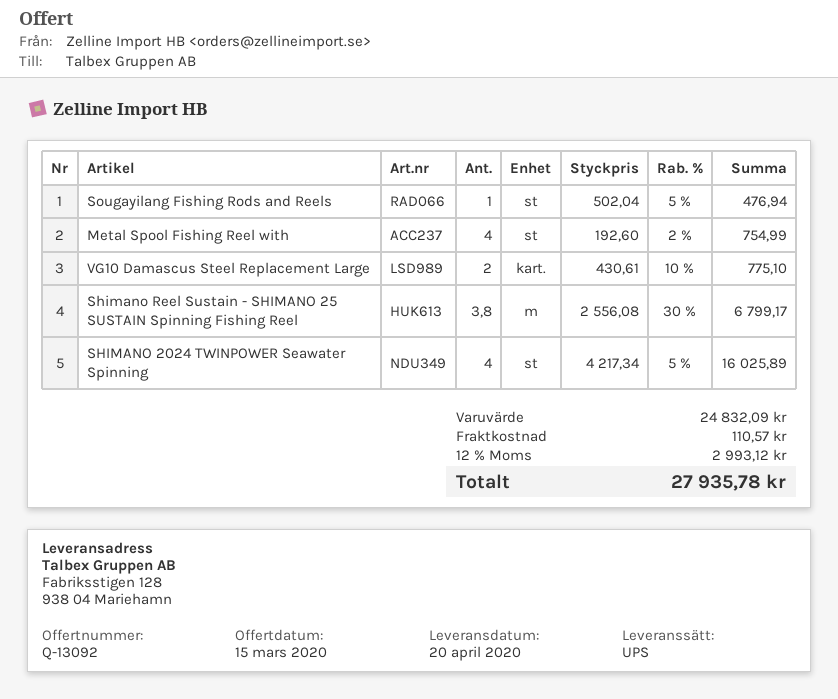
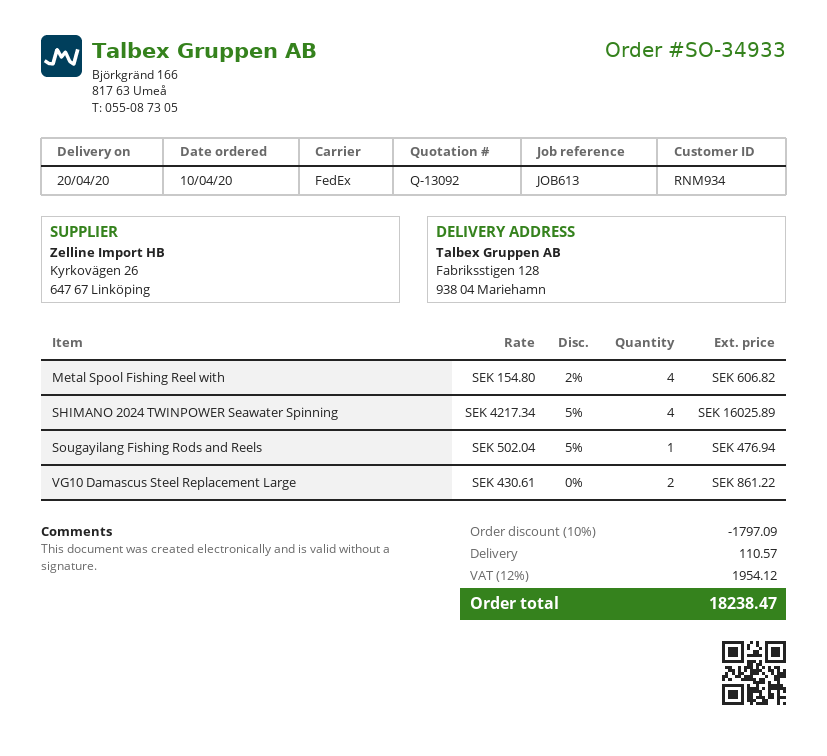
shipping method: UPS -> FedEx
Metal Spool Fishing Reel with: 4 x 192.60 - 2% = 754.99 -> 4 x 154.80 - 2% = 606.82
VG10 Damascus Steel Replacement Large: 2 x 430.61 - 10% = 775.10 -> 2 x 430.61 = 861.22
Shimano Reel Sustain - SHIMANO 25 SUSTAIN Spinning Fishing Reel: 3.8 x 2556.08 - 30% = 6799.17 -> none
discount: none -> 10% = 1797.09
tax: 12% = 2993.12 -> 12% = 1954.12
total: 27935.78 -> 18238.47

